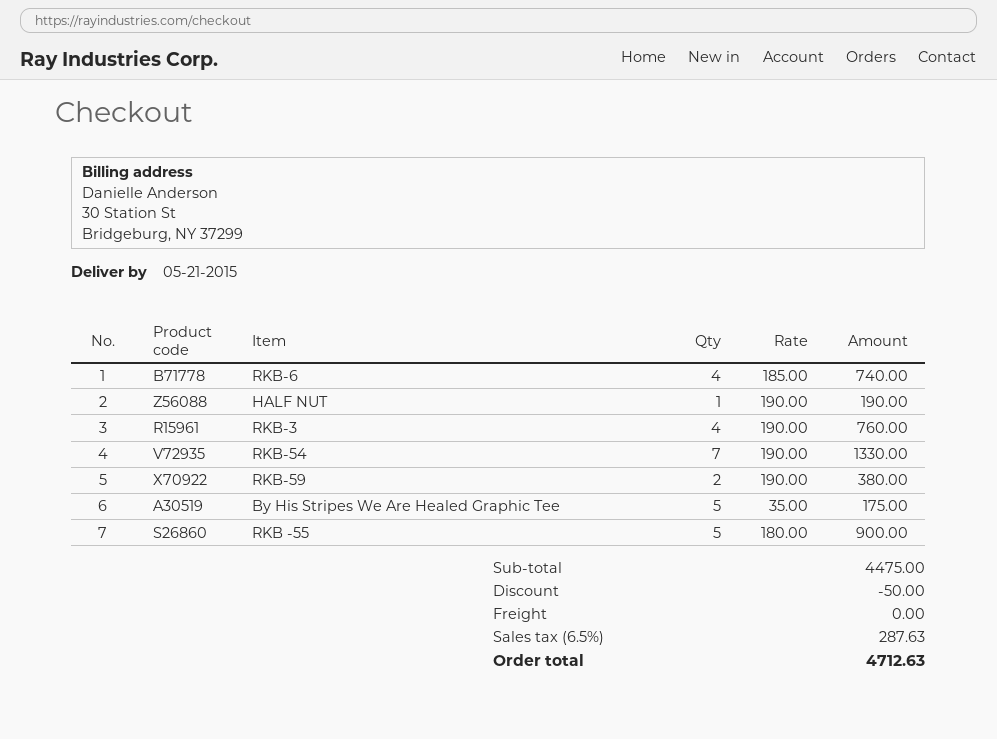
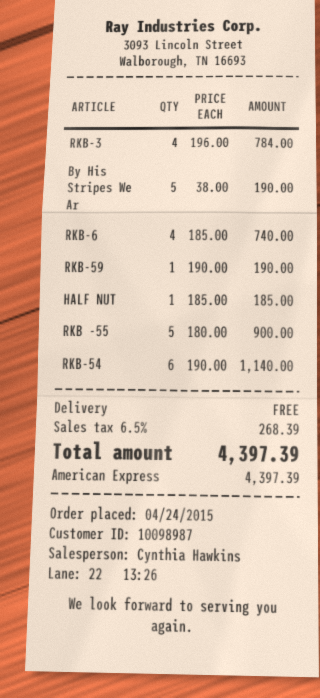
HALF NUT: 1 x 190.00 = 190.00 -> 1 x 185.00 = 185.00
RKB-3: 4 x 190.00 = 760.00 -> 4 x 196.00 = 784.00
RKB-54: 7 x 190.00 = 1330.00 -> 6 x 190.00 = 1140.00
RKB-59: 2 x 190.00 = 380.00 -> 1 x 190.00 = 190.00
By His Stripes We Are Healed Graphic Tee: 5 x 35.00 = 175.00 -> 5 x 38.00 = 190.00
discount: 50.00 -> none
tax: 6.5% = 287.63 -> 6.5% = 268.39
total: 4712.63 -> 4397.39

